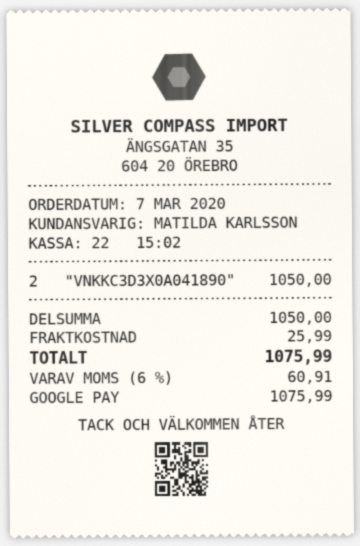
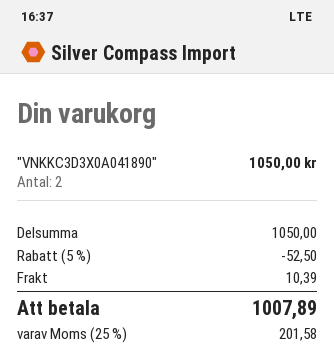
discount: none -> 5% = 52.50
shipping: 25.99 -> 10.39
tax: 6% = 60.91 -> 25% = 201.58
total: 1075.99 -> 1007.89

